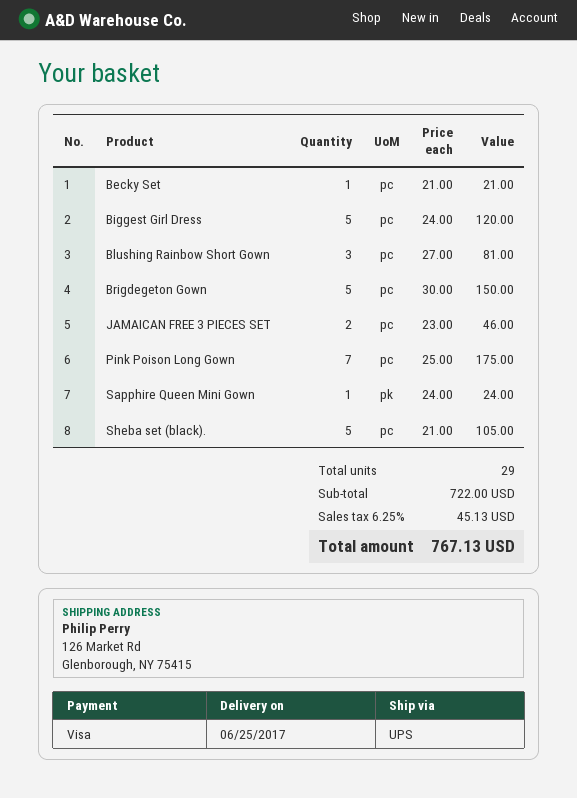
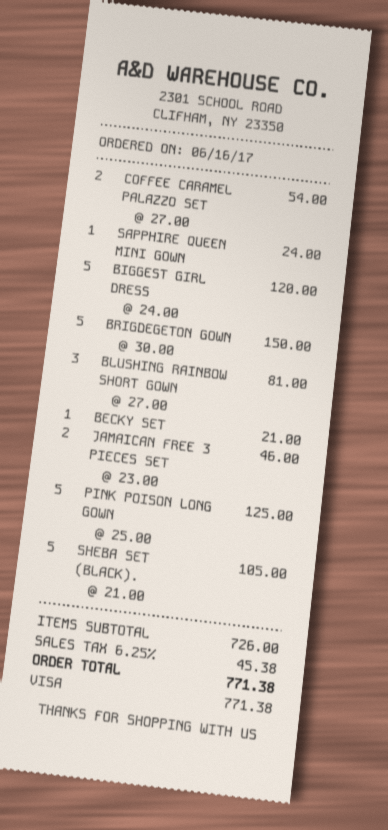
Pink Poison Long Gown: 7 x 25.00 = 175.00 -> 5 x 25.00 = 125.00
COFFEE CARAMEL PALAZZO SET: none -> 2 x 27.00 = 54.00
subtotal: 722.00 -> 726.00
tax: 6.25% = 45.13 -> 6.25% = 45.38
total: 767.13 -> 771.38

